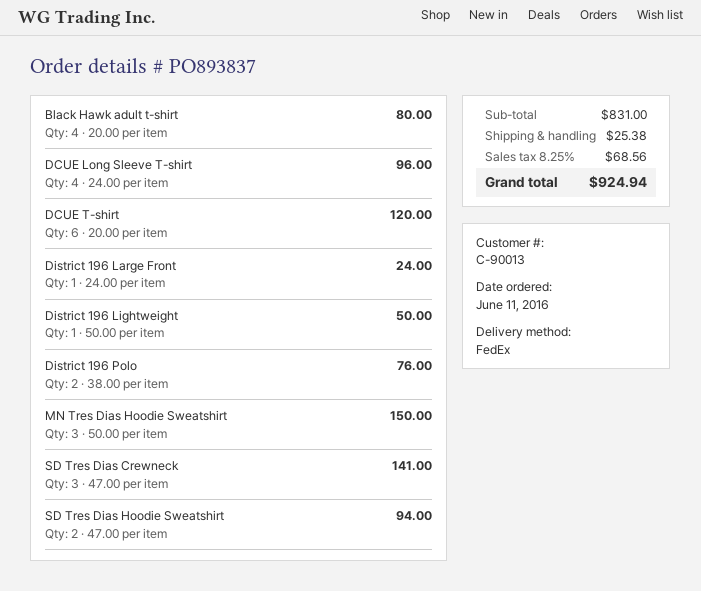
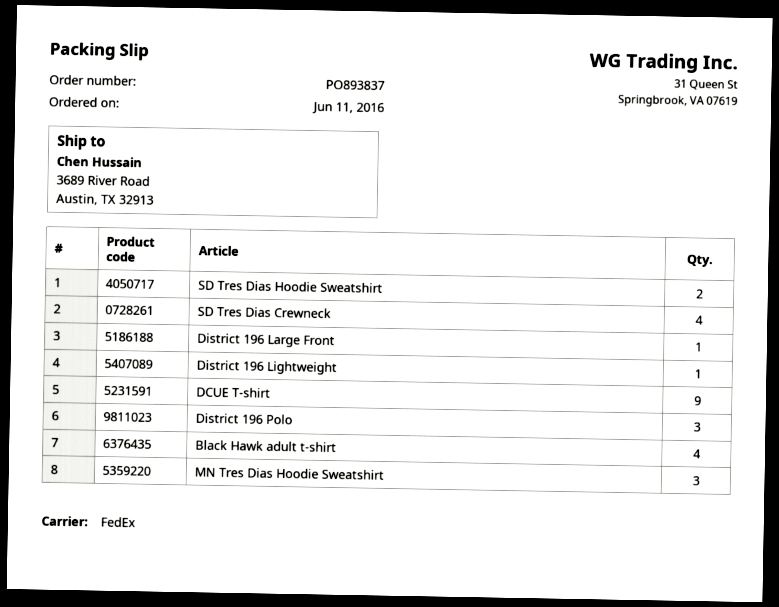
DCUE Long Sleeve T-shirt: 4 -> none
DCUE T-shirt: 6 -> 9
District 196 Polo: 2 -> 3
SD Tres Dias Crewneck: 3 -> 4

